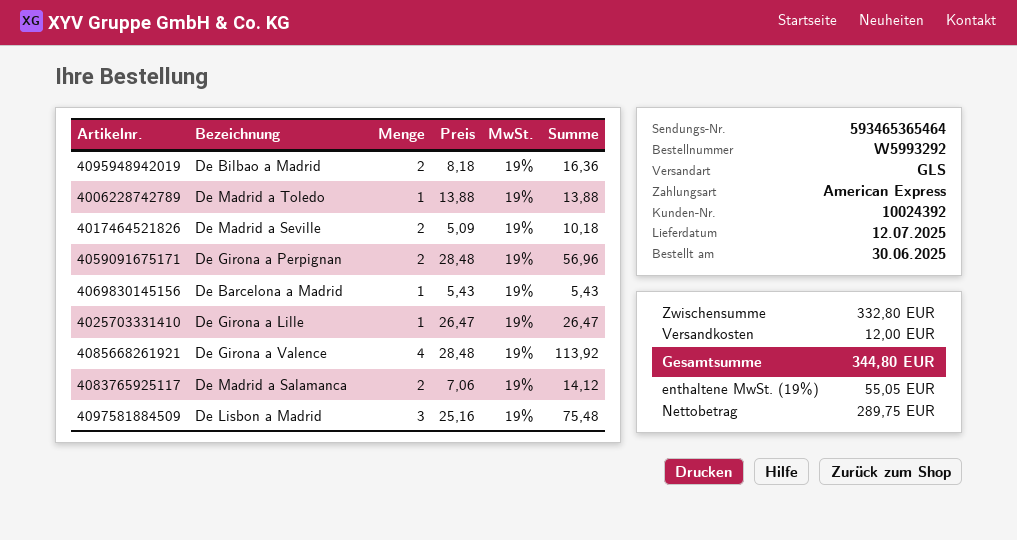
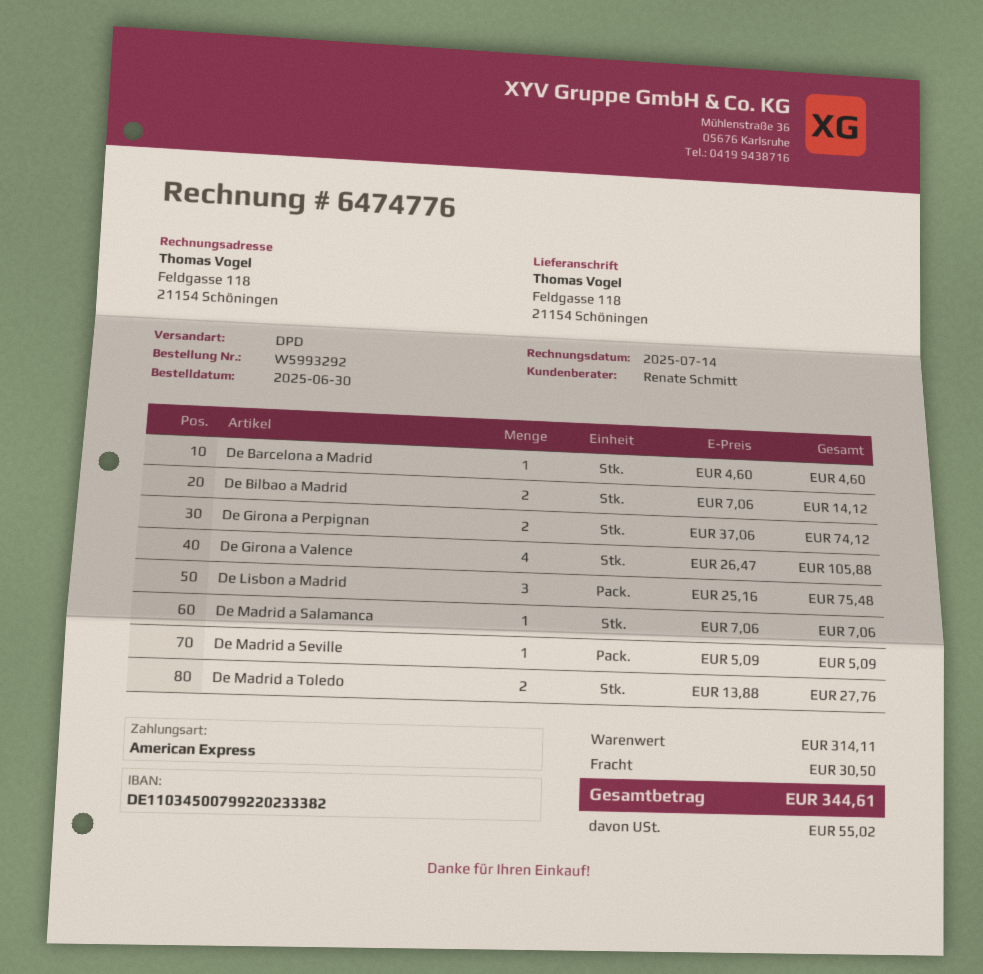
shipping method: GLS -> DPD
De Bilbao a Madrid: 2 x 8.18 = 16.36 -> 2 x 7.06 = 14.12
De Madrid a Toledo: 1 x 13.88 = 13.88 -> 2 x 13.88 = 27.76
De Madrid a Seville: 2 x 5.09 = 10.18 -> 1 x 5.09 = 5.09
De Girona a Perpignan: 2 x 28.48 = 56.96 -> 2 x 37.06 = 74.12
De Barcelona a Madrid: 1 x 5.43 = 5.43 -> 1 x 4.60 = 4.60
De Girona a Lille: 1 x 26.47 = 26.47 -> none
De Girona a Valence: 4 x 28.48 = 113.92 -> 4 x 26.47 = 105.88
De Madrid a Salamanca: 2 x 7.06 = 14.12 -> 1 x 7.06 = 7.06
subtotal: 332.80 -> 314.11
shipping: 12.00 -> 30.50
tax: 55.05 -> 55.02
total: 344.80 -> 344.61

